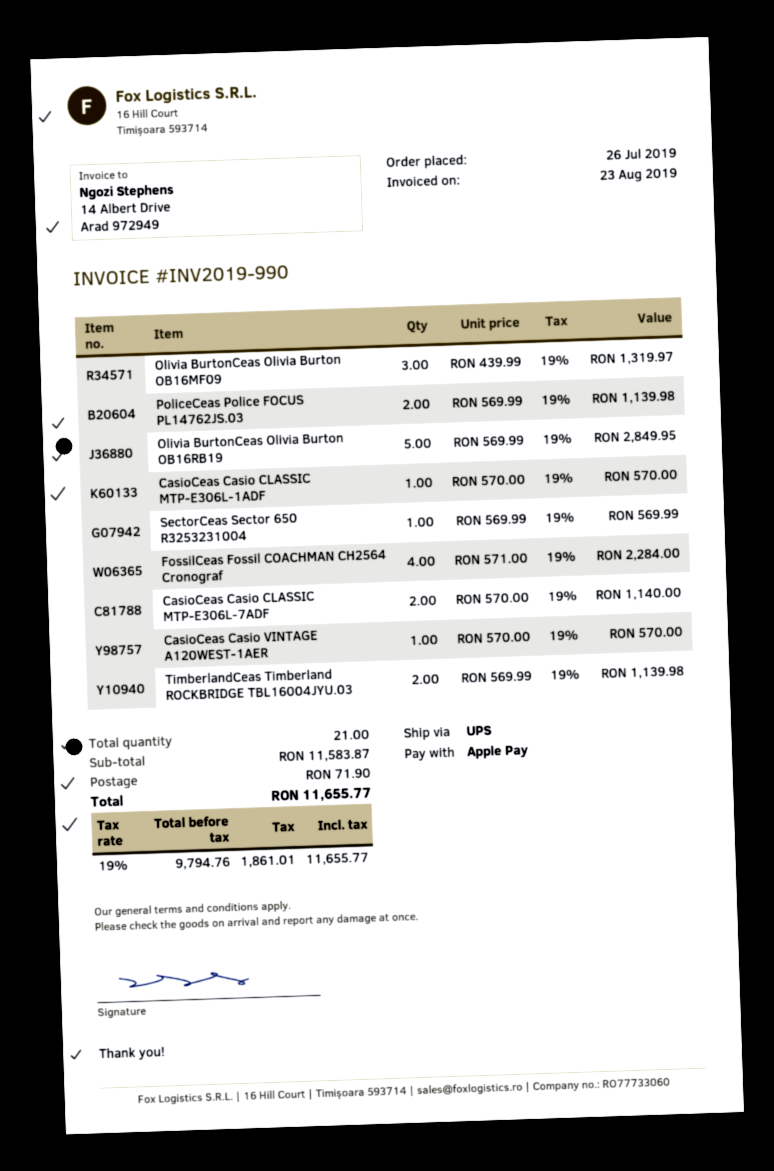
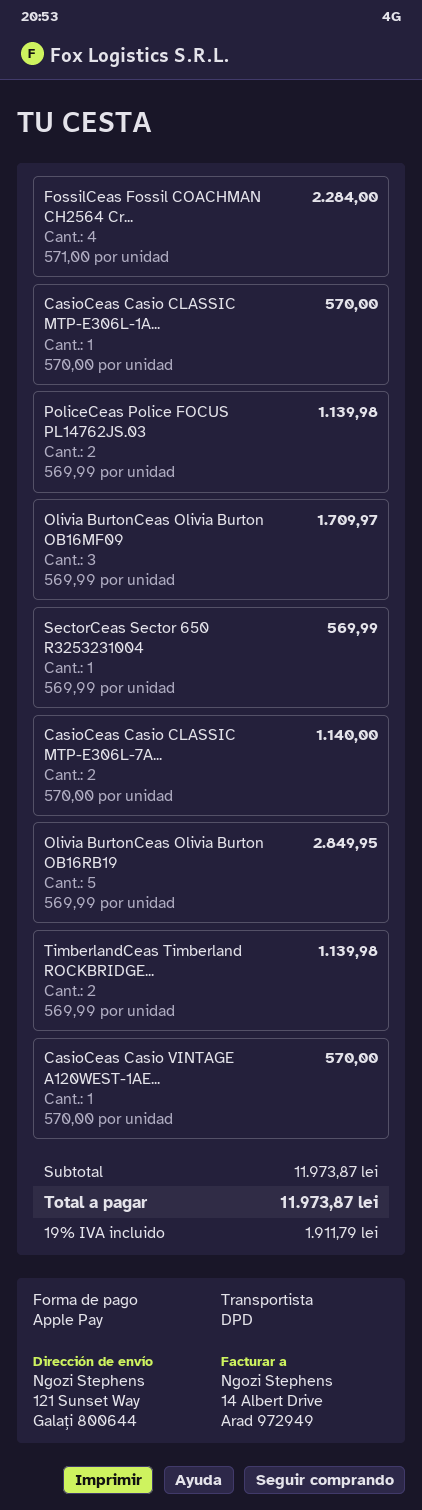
shipping method: UPS -> DPD
Olivia BurtonCeas Olivia Burton OB16MF09: 3 x 439.99 = 1319.97 -> 3 x 569.99 = 1709.97
subtotal: 11583.87 -> 11973.87
shipping: 71.90 -> none
tax: 19% = 1861.01 -> 19% = 1911.79
total: 11655.77 -> 11973.87

